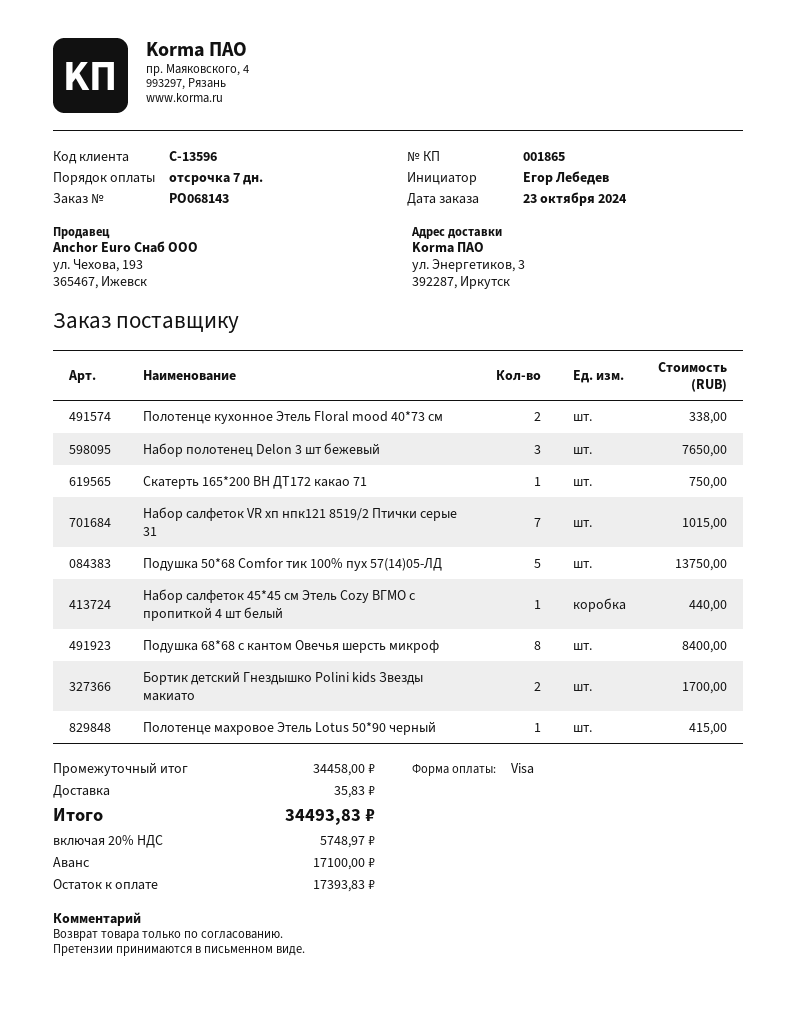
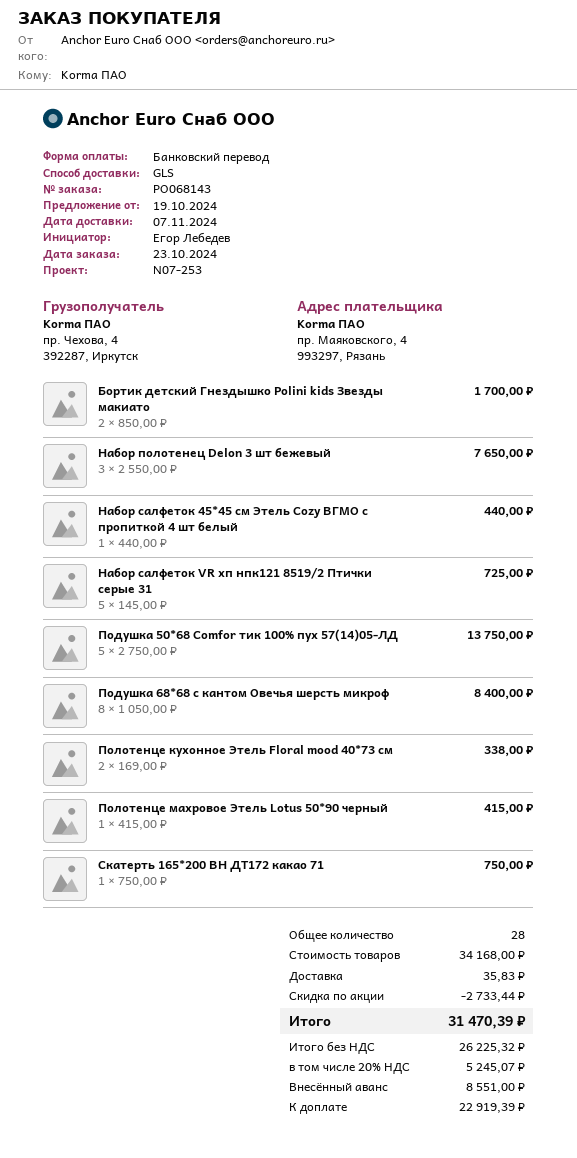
payment method: Visa -> bank transfer
ship to: ул. Энергетиков, 3, 392287, Иркутск -> пр. Чехова, 4, 392287, Иркутск
Набор салфеток VR хп нпк121 8519/2 Птички серые 31: 7 for 1015.00 -> 5 for 725.00
subtotal: 34458.00 -> 34168.00
discount: none -> 2733.44
tax: 20% = 5748.97 -> 20% = 5245.07
total: 34493.83 -> 31470.39
deposit: 17100.00 -> 8551.00
balance: 17393.83 -> 22919.39

